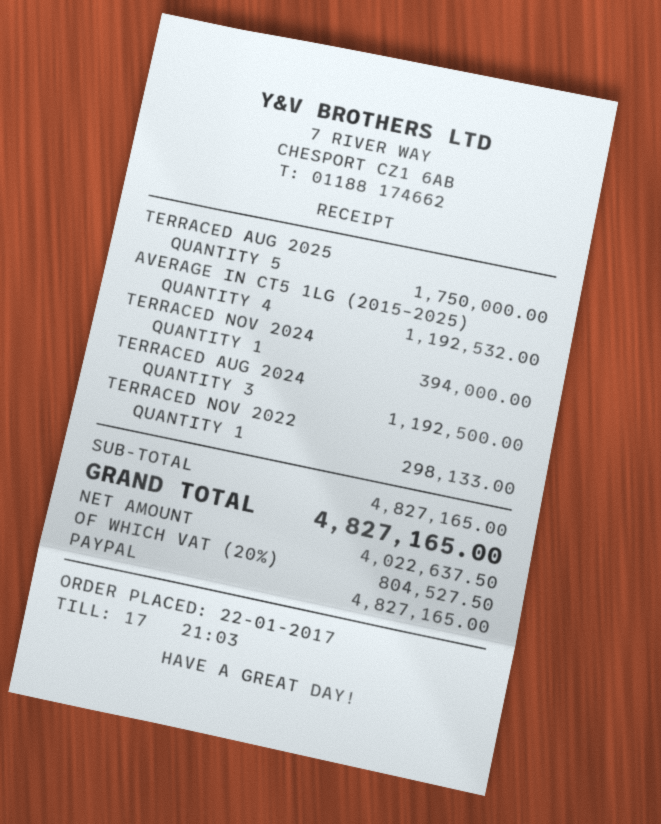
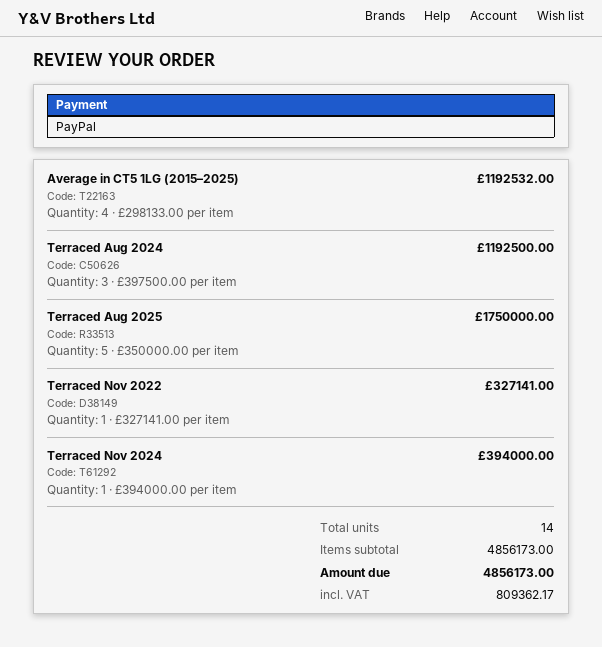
TERRACED NOV 2022: 1 for 298133.00 -> 1 for 327141.00
subtotal: 4827165.00 -> 4856173.00
tax: 804527.50 -> 809362.17
total: 4827165.00 -> 4856173.00

